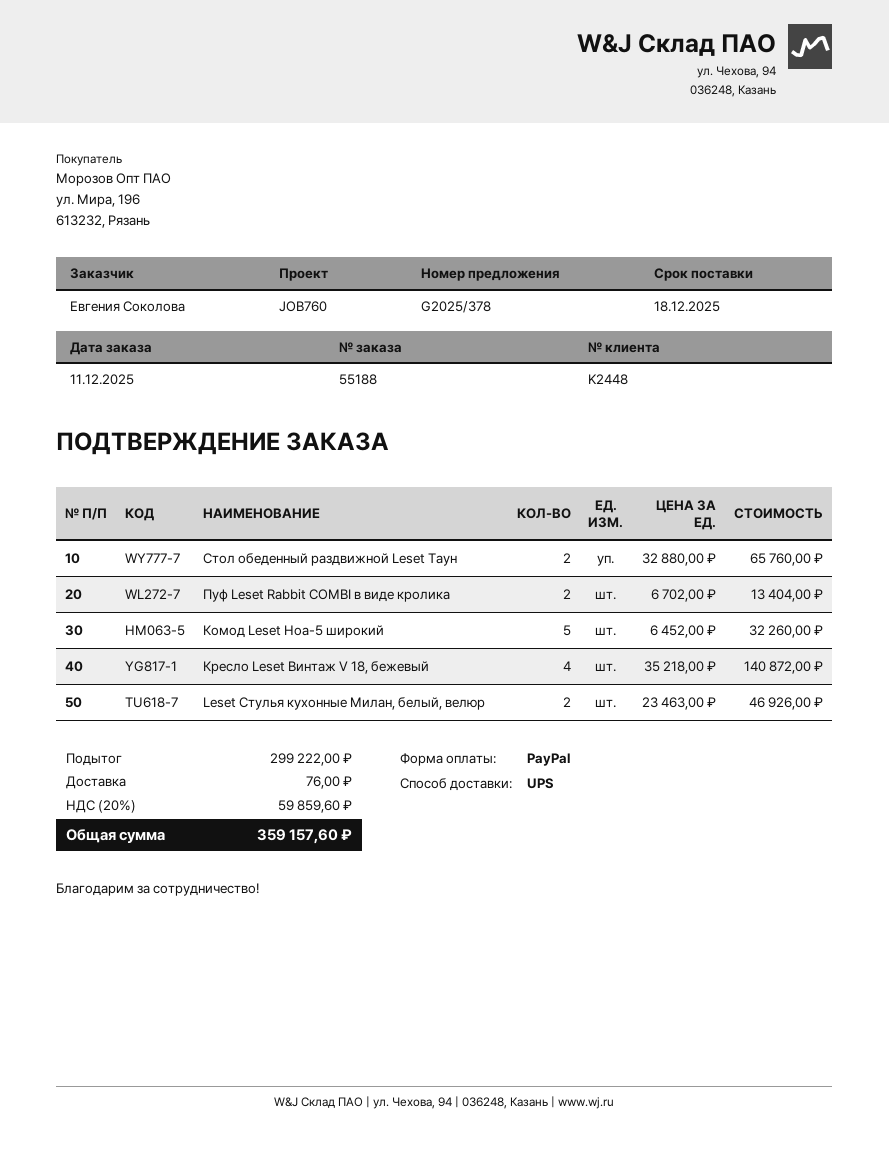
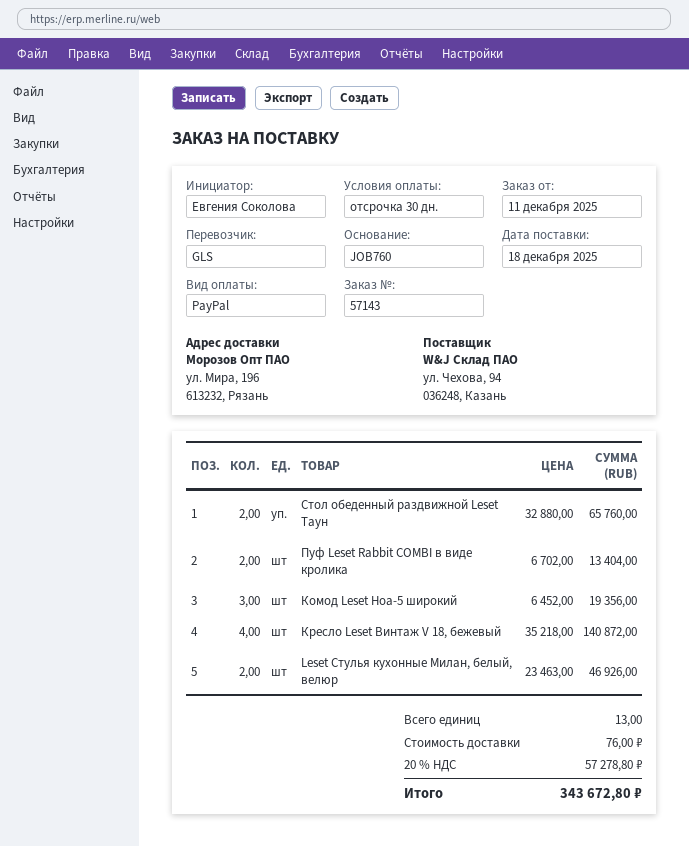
order number: 55188 -> 57143
shipping method: UPS -> GLS
Комод Leset Ноа-5 широкий: 5 x 6452.00 = 32260.00 -> 3 x 6452.00 = 19356.00
tax: 20% = 59859.60 -> 20% = 57278.80
total: 359157.60 -> 343672.80

